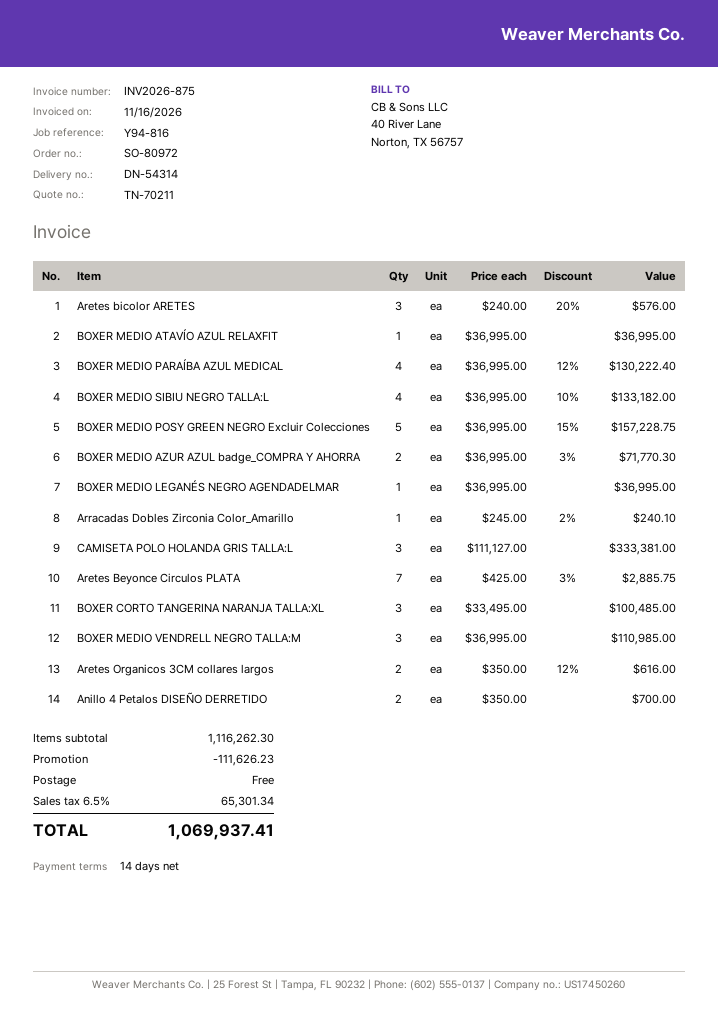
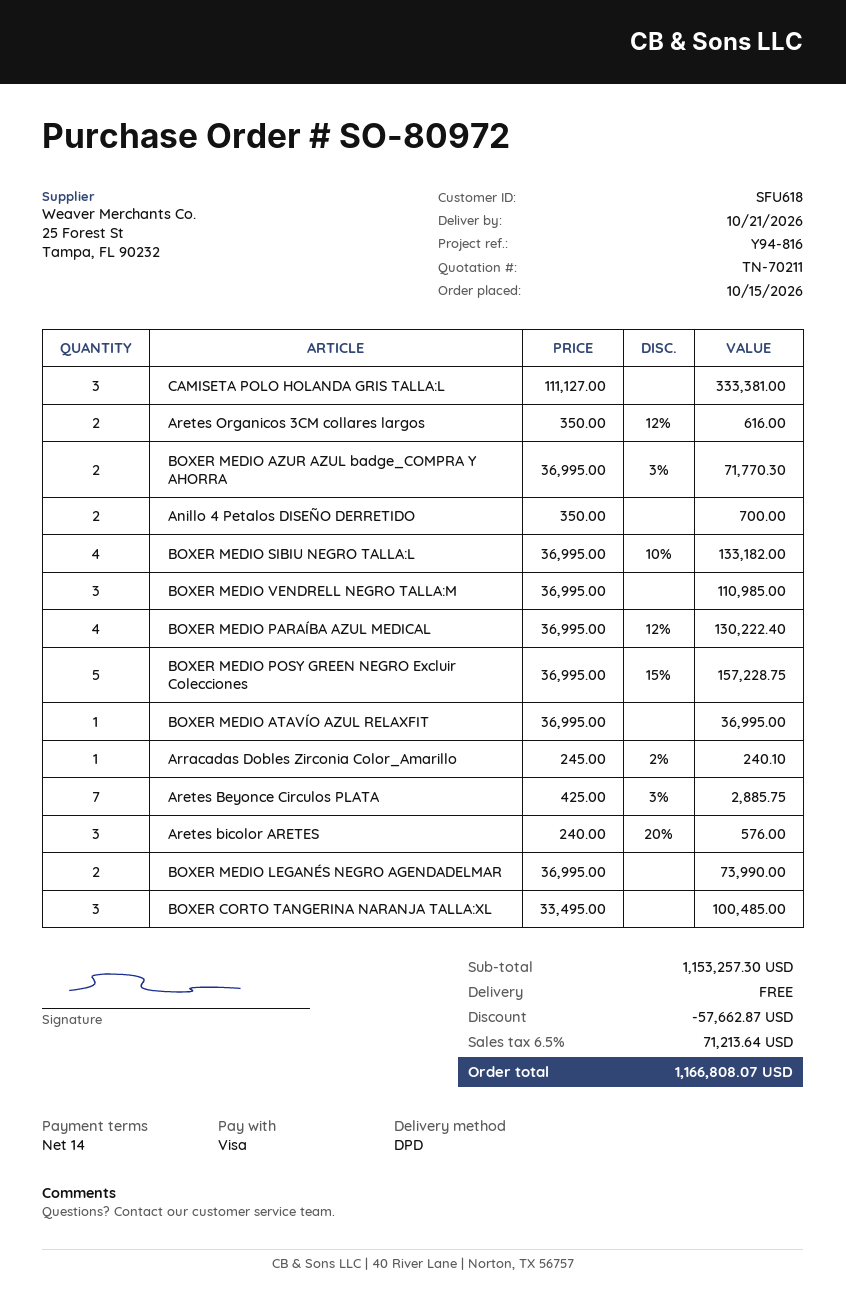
BOXER MEDIO LEGANÉS NEGRO AGENDADELMAR: 1 x 36995.00 = 36995.00 -> 2 x 36995.00 = 73990.00
subtotal: 1116262.30 -> 1153257.30
discount: 111626.23 -> 57662.87
tax: 6.5% = 65301.34 -> 6.5% = 71213.64
total: 1069937.41 -> 1166808.07

